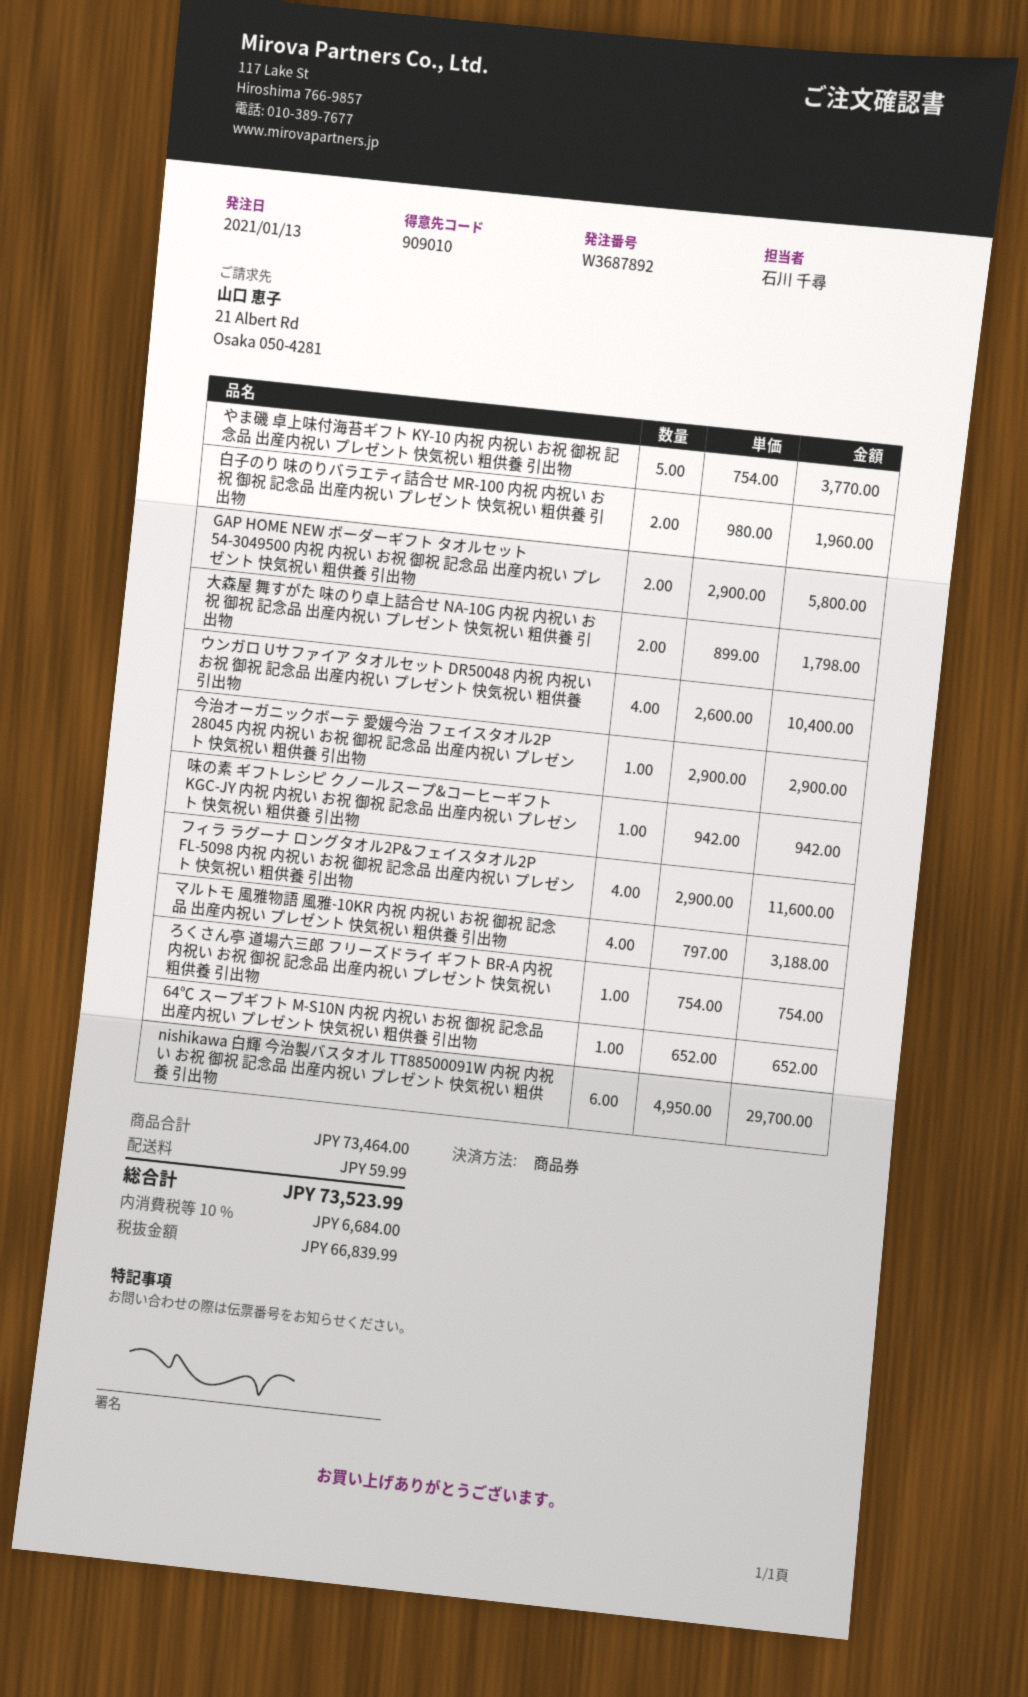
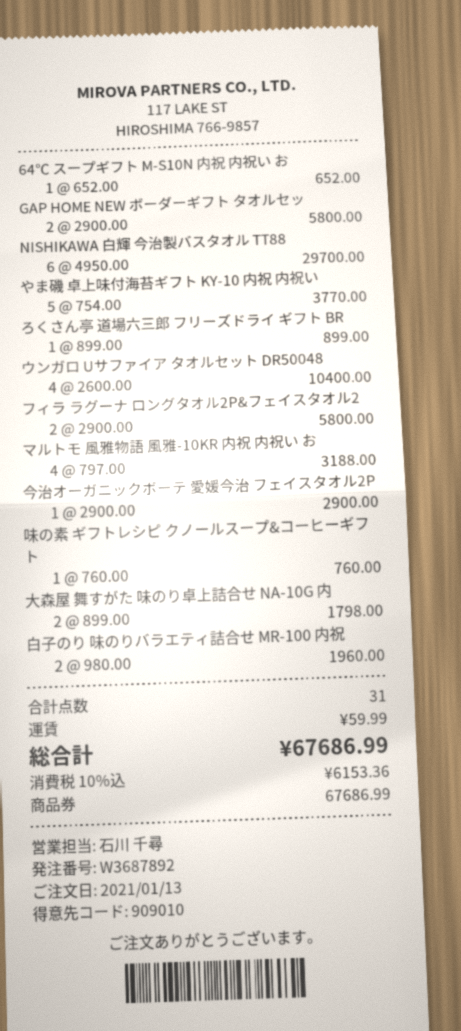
味の素 ギフトレシピ クノールスープ&コーヒーギフト KGC-JY 内祝 内祝い お祝 御祝 記念品 出産内祝い プレゼント 快気祝い 粗供養 引出物: 1 x 942.00 = 942.00 -> 1 x 760.00 = 760.00
フィラ ラグーナ ロングタオル2P&フェイスタオル2P FL-5098 内祝 内祝い お祝 御祝 記念品 出産内祝い プレゼント 快気祝い 粗供養 引出物: 4 x 2900.00 = 11600.00 -> 2 x 2900.00 = 5800.00
ろくさん亭 道場六三郎 フリーズドライ ギフト BR-A 内祝 内祝い お祝 御祝 記念品 出産内祝い プレゼント 快気祝い 粗供養 引出物: 1 x 754.00 = 754.00 -> 1 x 899.00 = 899.00
tax: 10% = 6684.00 -> 10% = 6153.36
total: 73523.99 -> 67686.99

